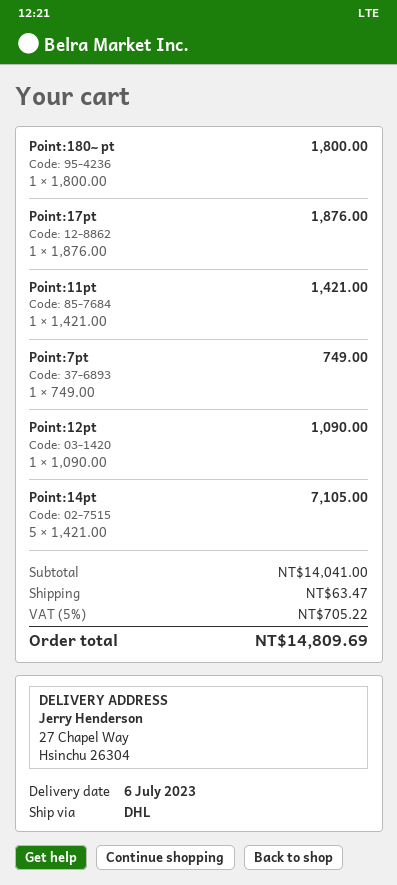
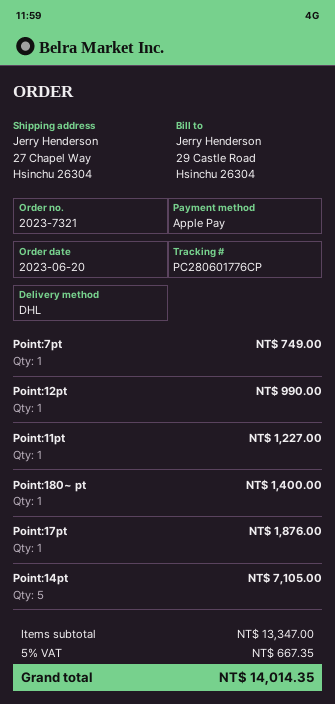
Point:180~ pt: 1 for 1800.00 -> 1 for 1400.00
Point:11pt: 1 for 1421.00 -> 1 for 1227.00
Point:12pt: 1 for 1090.00 -> 1 for 990.00
subtotal: 14041.00 -> 13347.00
shipping: 63.47 -> none
tax: 5% = 705.22 -> 5% = 667.35
total: 14809.69 -> 14014.35

